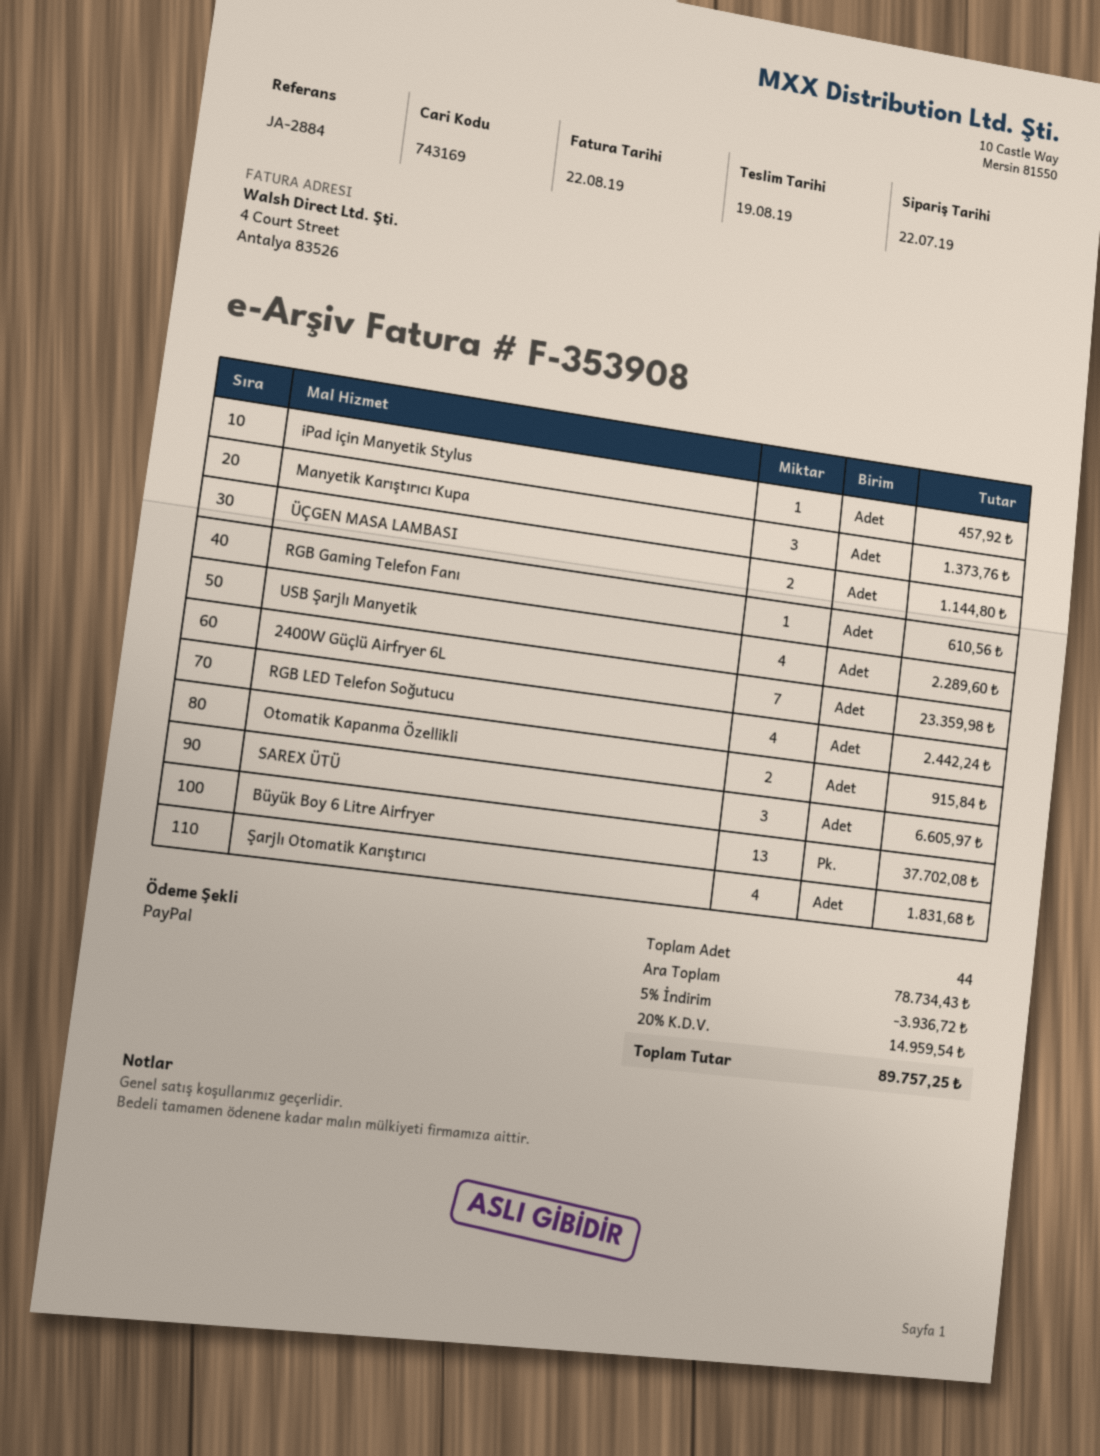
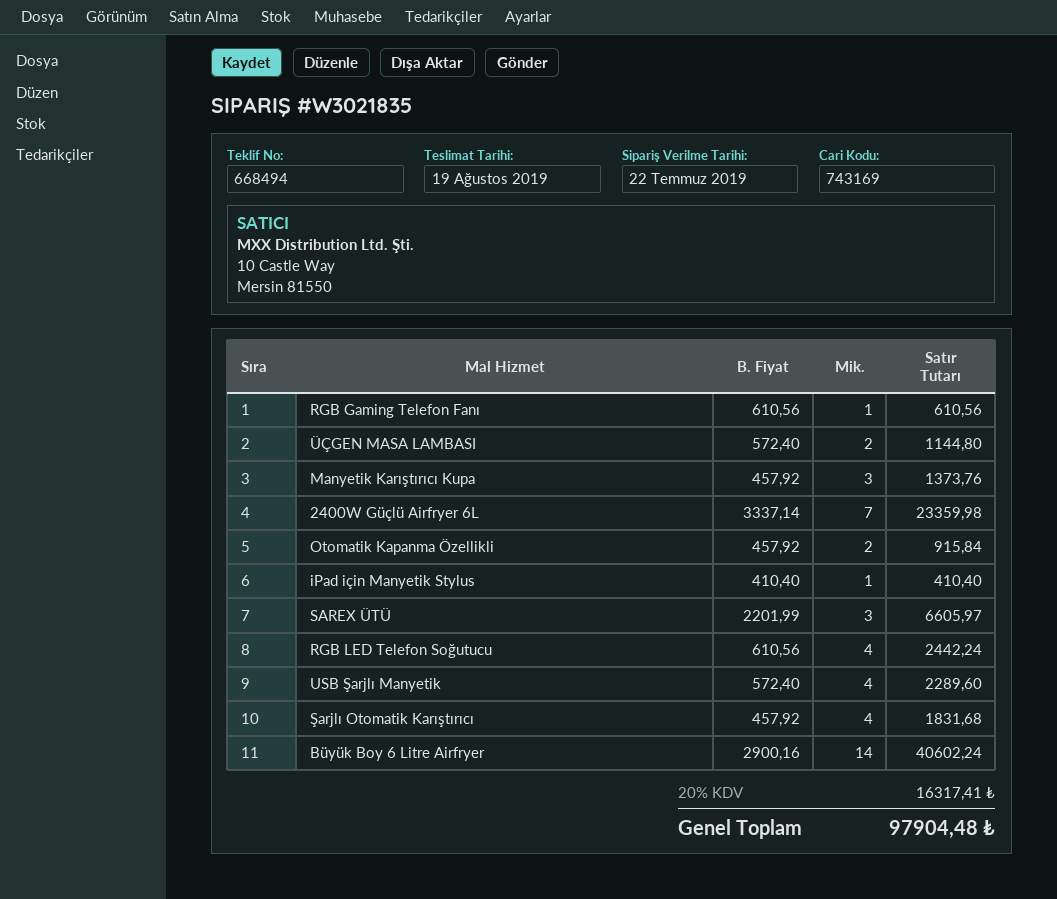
iPad için Manyetik Stylus: 1 for 457.92 -> 1 for 410.40
Büyük Boy 6 Litre Airfryer: 13 for 37702.08 -> 14 for 40602.24
discount: 5% = 3936.72 -> none
tax: 20% = 14959.54 -> 20% = 16317.41
total: 89757.25 -> 97904.48

